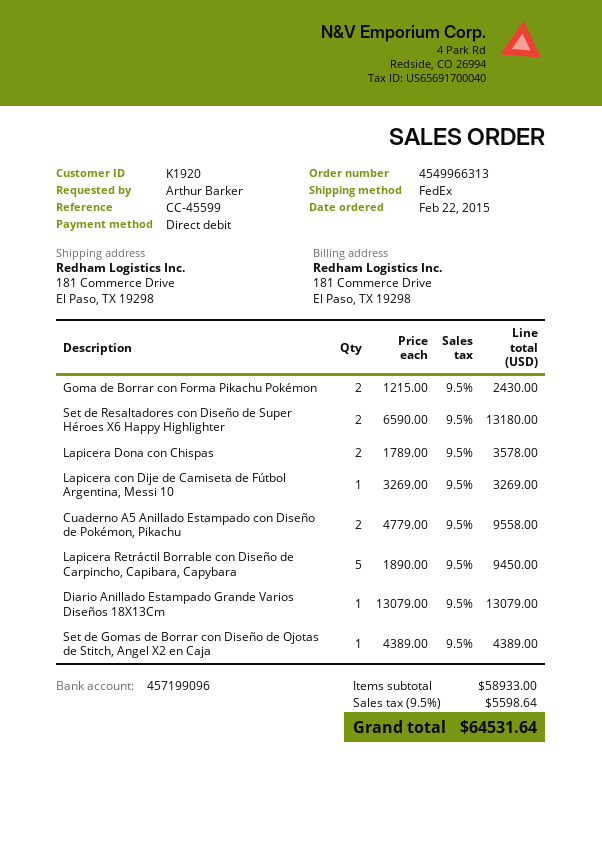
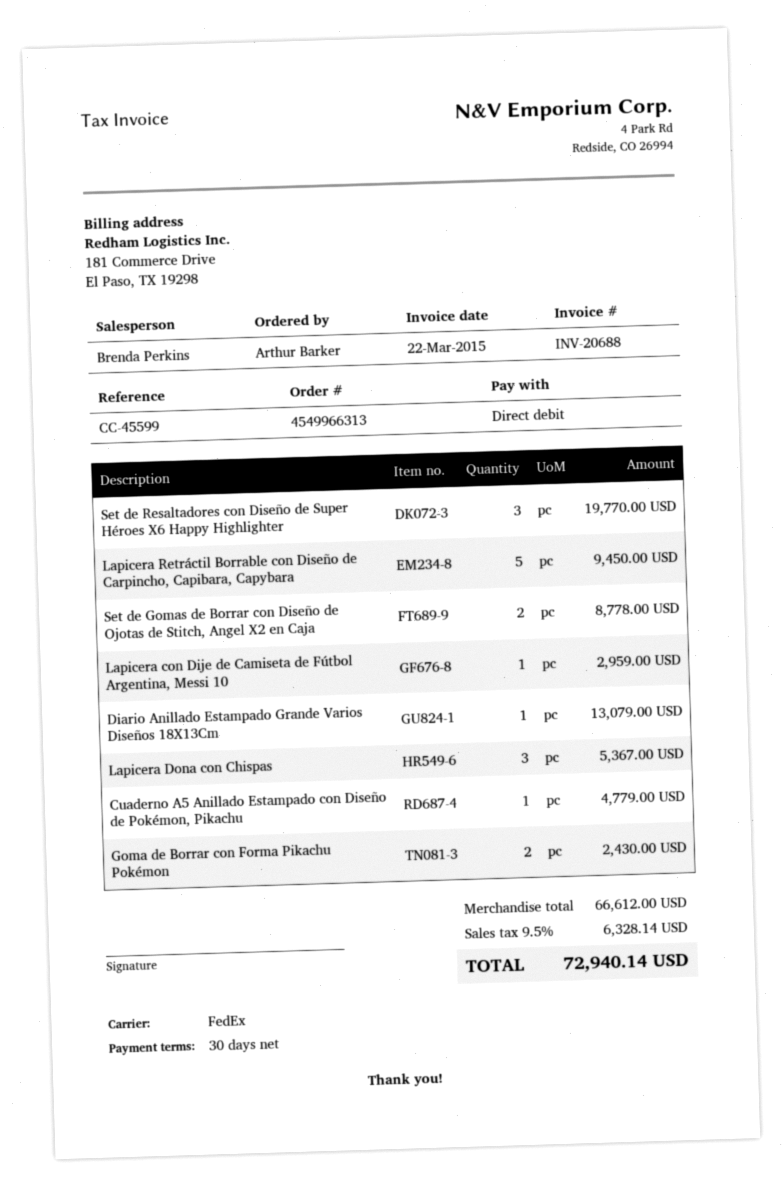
Set de Resaltadores con Diseño de Super Héroes X6 Happy Highlighter: 2 for 13180.00 -> 3 for 19770.00
Lapicera Dona con Chispas: 2 for 3578.00 -> 3 for 5367.00
Lapicera con Dije de Camiseta de Fútbol Argentina, Messi 10: 1 for 3269.00 -> 1 for 2959.00
Cuaderno A5 Anillado Estampado con Diseño de Pokémon, Pikachu: 2 for 9558.00 -> 1 for 4779.00
Set de Gomas de Borrar con Diseño de Ojotas de Stitch, Angel X2 en Caja: 1 for 4389.00 -> 2 for 8778.00
subtotal: 58933.00 -> 66612.00
tax: 9.5% = 5598.64 -> 9.5% = 6328.14
total: 64531.64 -> 72940.14

